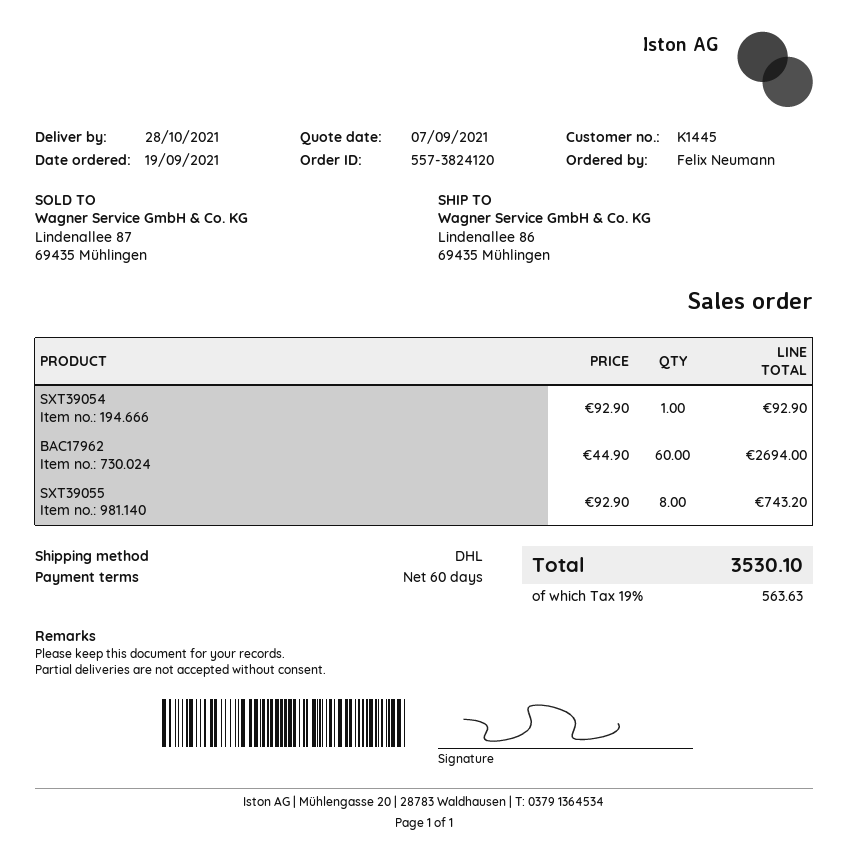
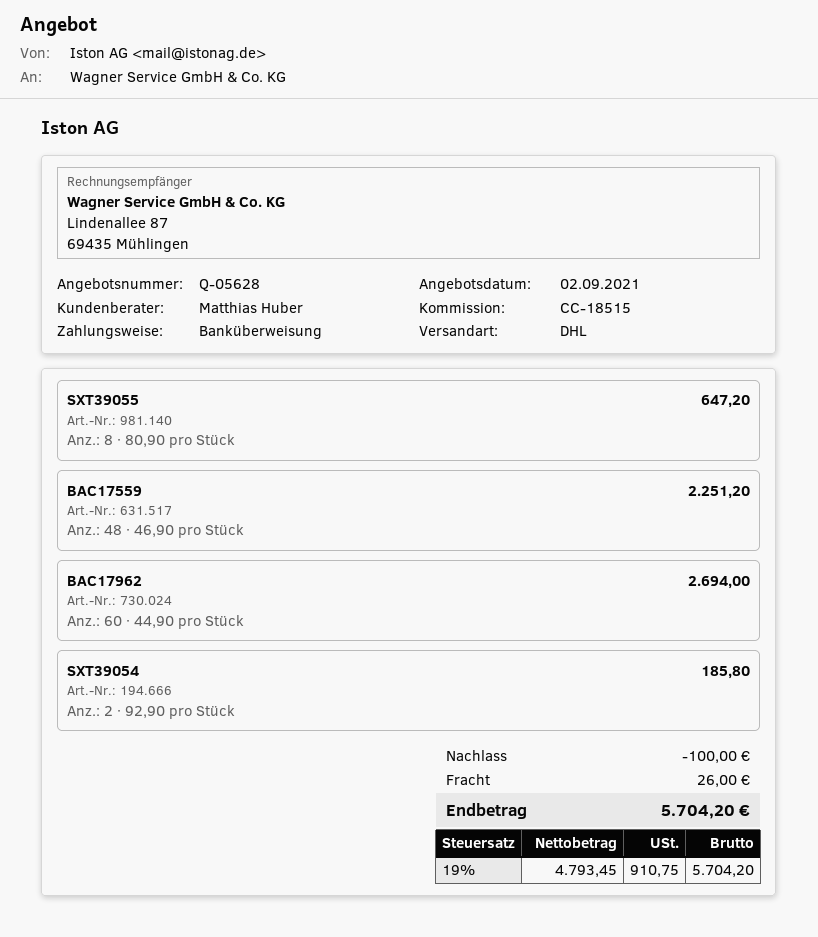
quote date: 2021-09-07 -> 2021-09-02
SXT39054: 1 x 92.90 = 92.90 -> 2 x 92.90 = 185.80
SXT39055: 8 x 92.90 = 743.20 -> 8 x 80.90 = 647.20
BAC17559: none -> 48 x 46.90 = 2251.20
discount: none -> 100.00
shipping: none -> 26.00
tax: 19% = 563.63 -> 19% = 910.75
total: 3530.10 -> 5704.20

